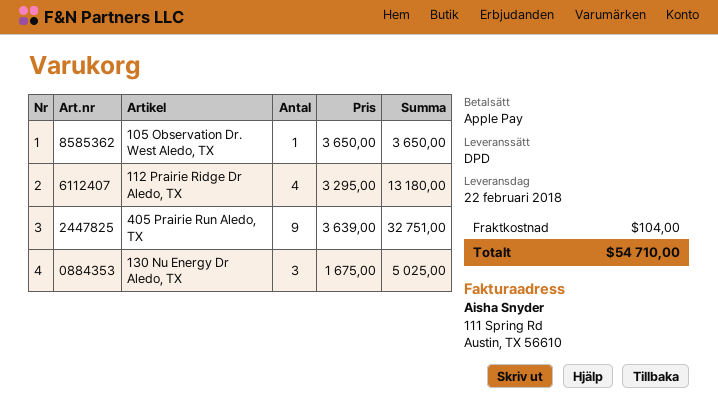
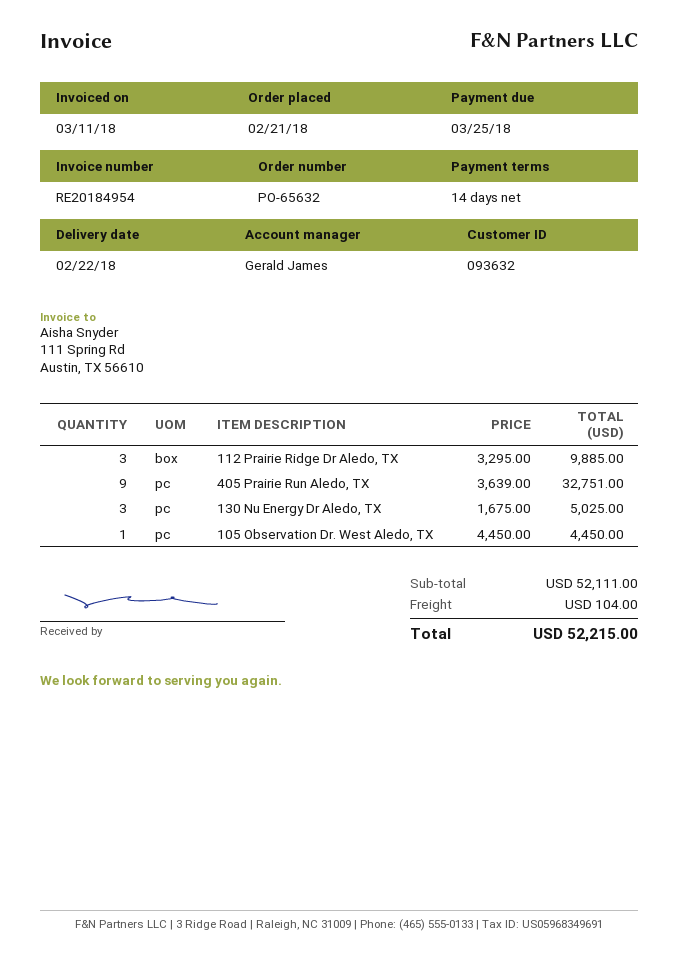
105 Observation Dr. West Aledo, TX: 1 x 3650.00 = 3650.00 -> 1 x 4450.00 = 4450.00
112 Prairie Ridge Dr Aledo, TX: 4 x 3295.00 = 13180.00 -> 3 x 3295.00 = 9885.00
total: 54710.00 -> 52215.00

